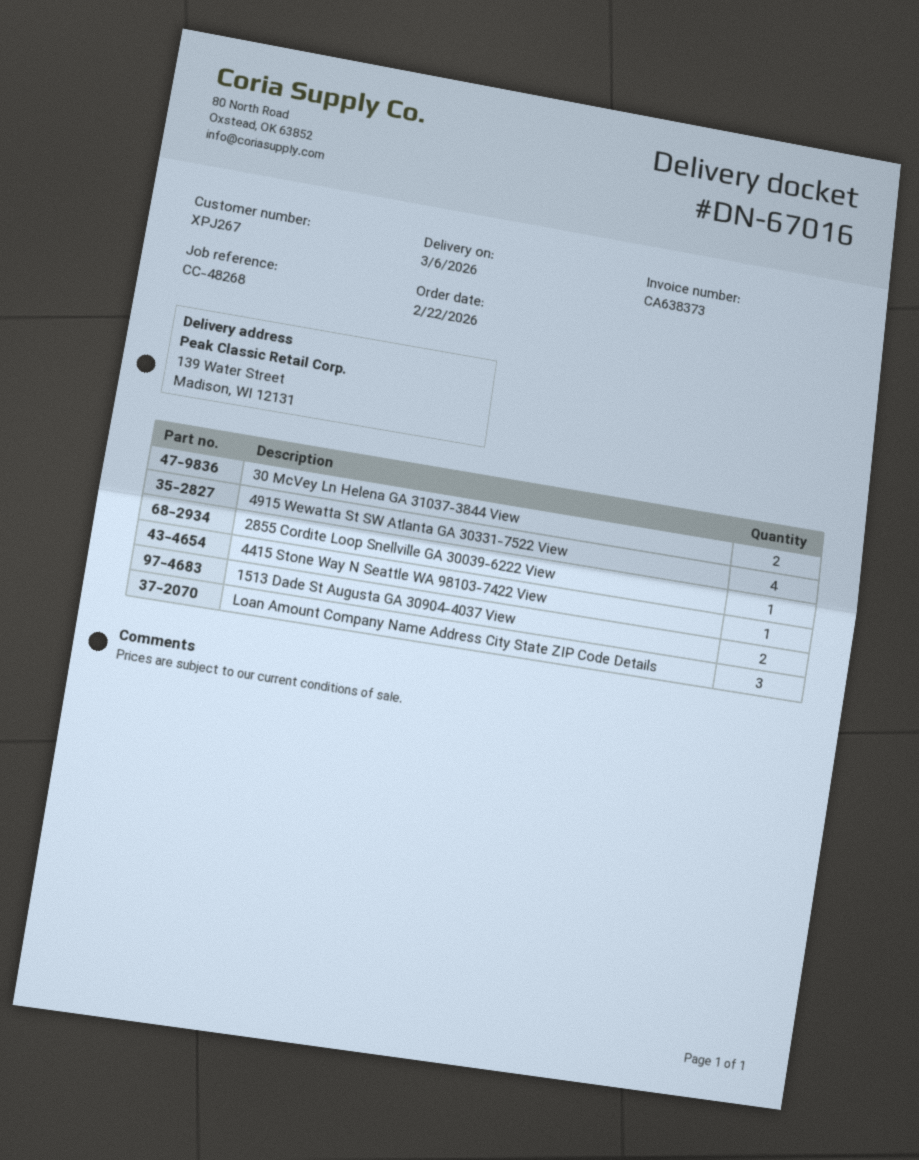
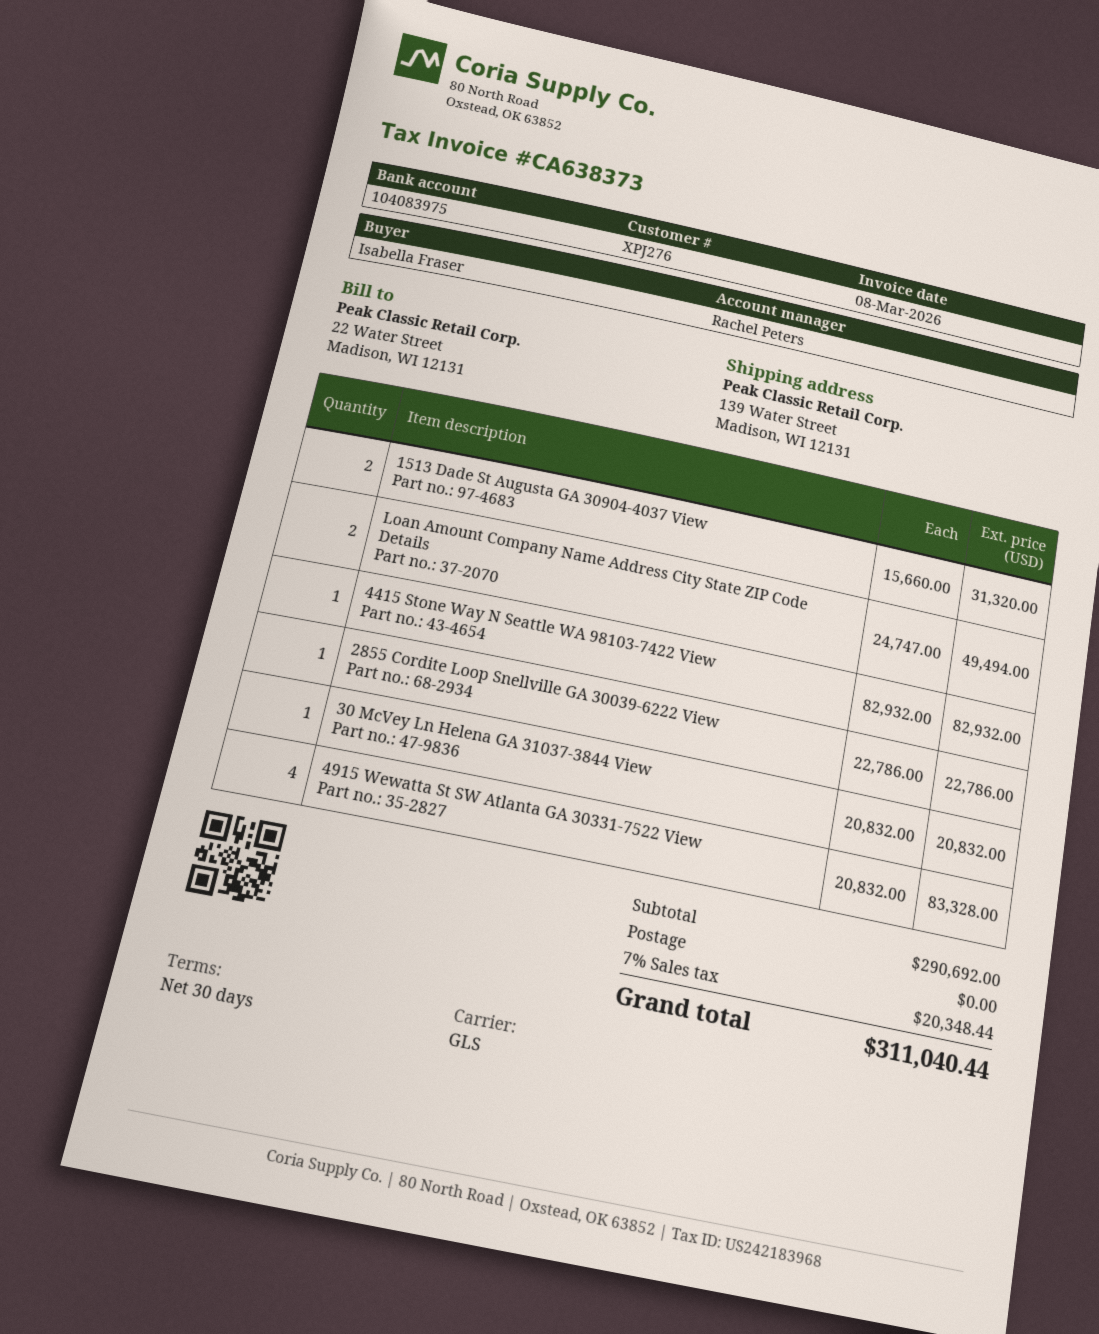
customer number: XPJ267 -> XPJ276
30 McVey Ln Helena GA 31037-3844 View: 2 -> 1
Loan Amount Company Name Address City State ZIP Code Details: 3 -> 2

